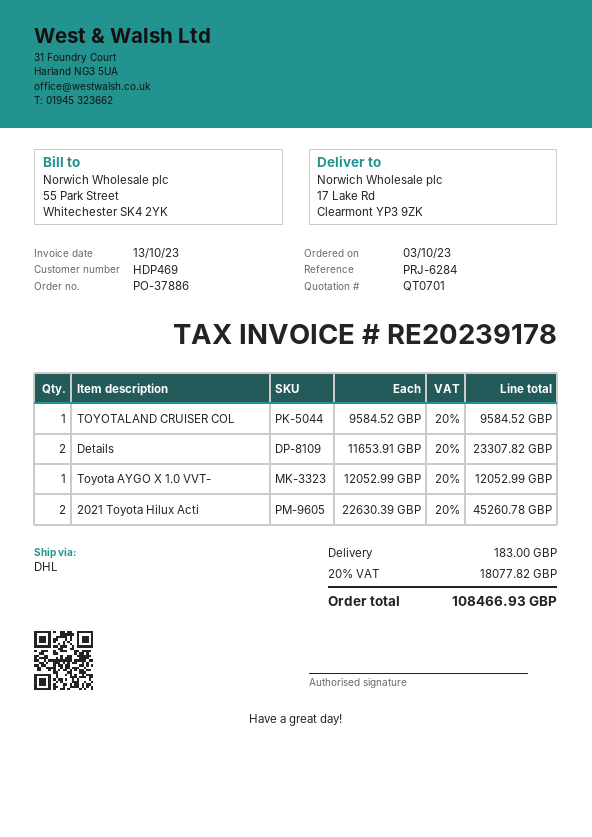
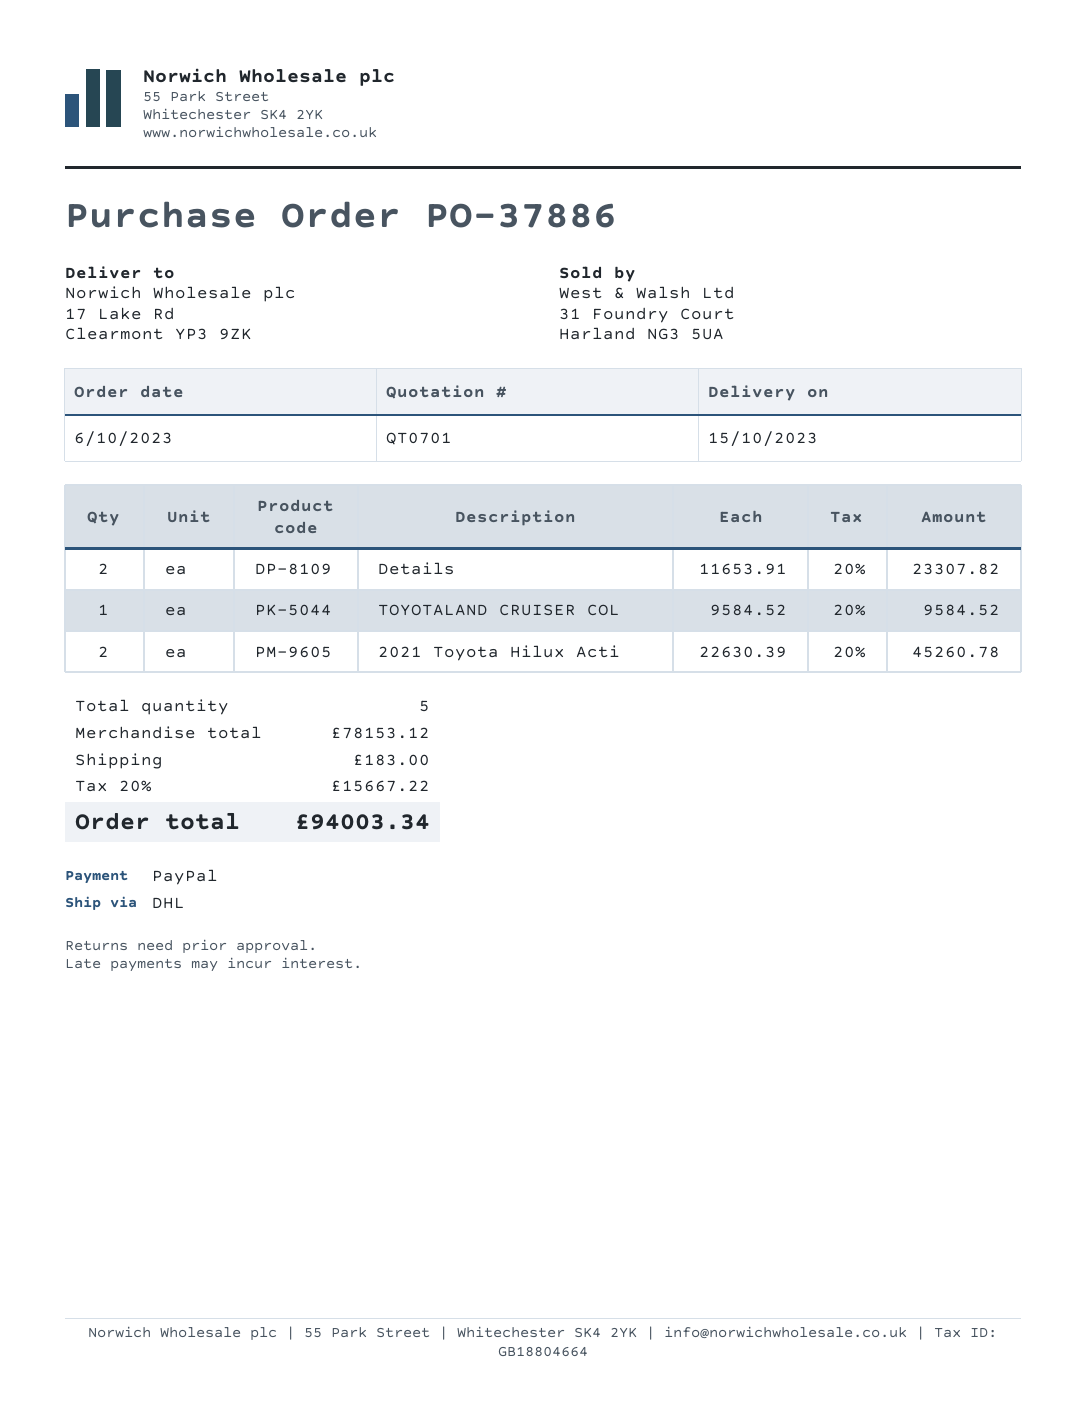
order date: 2023-10-03 -> 2023-10-06
Toyota AYGO X 1.0 VVT-: 1 x 12052.99 = 12052.99 -> none
tax: 20% = 18077.82 -> 20% = 15667.22
total: 108466.93 -> 94003.34

